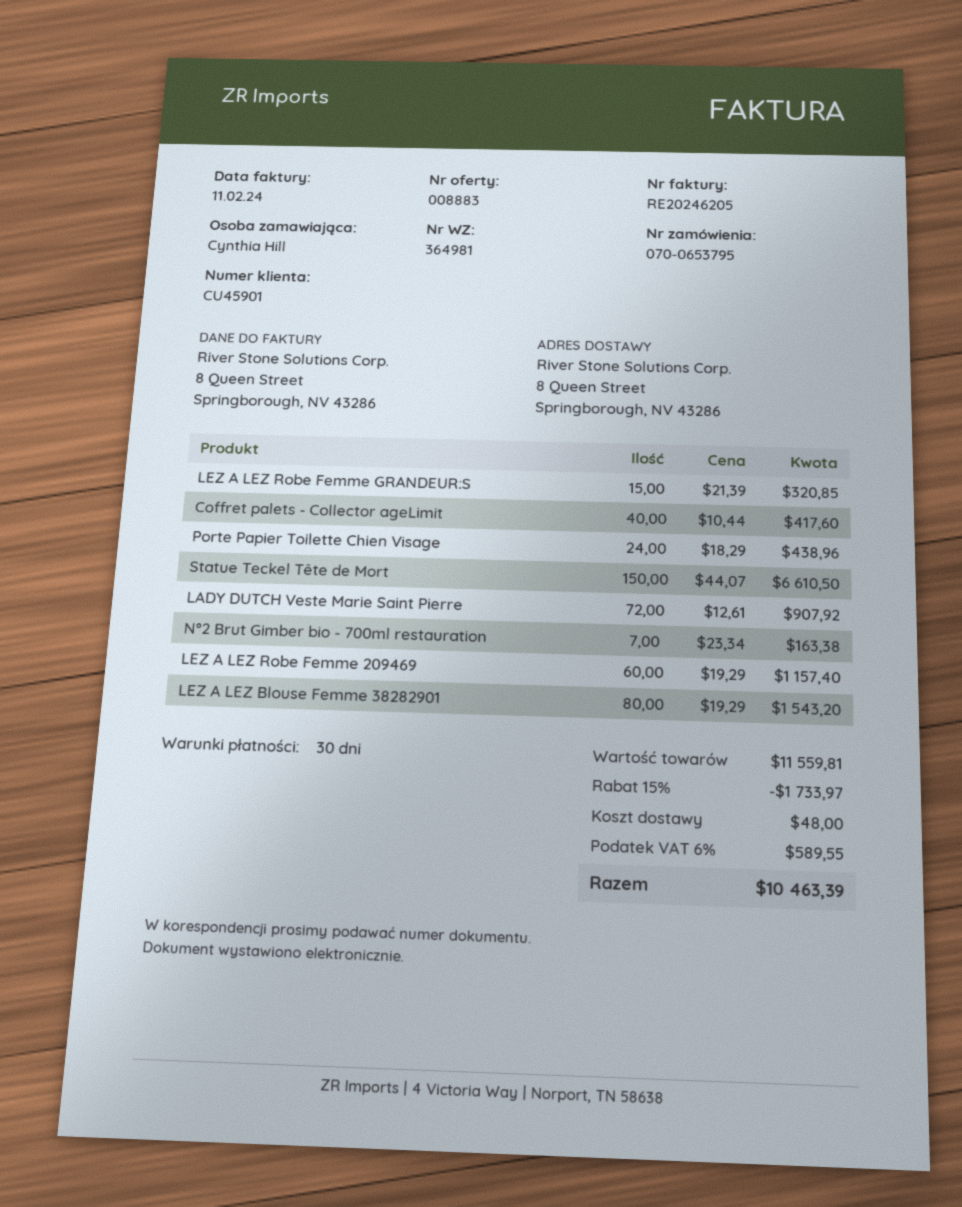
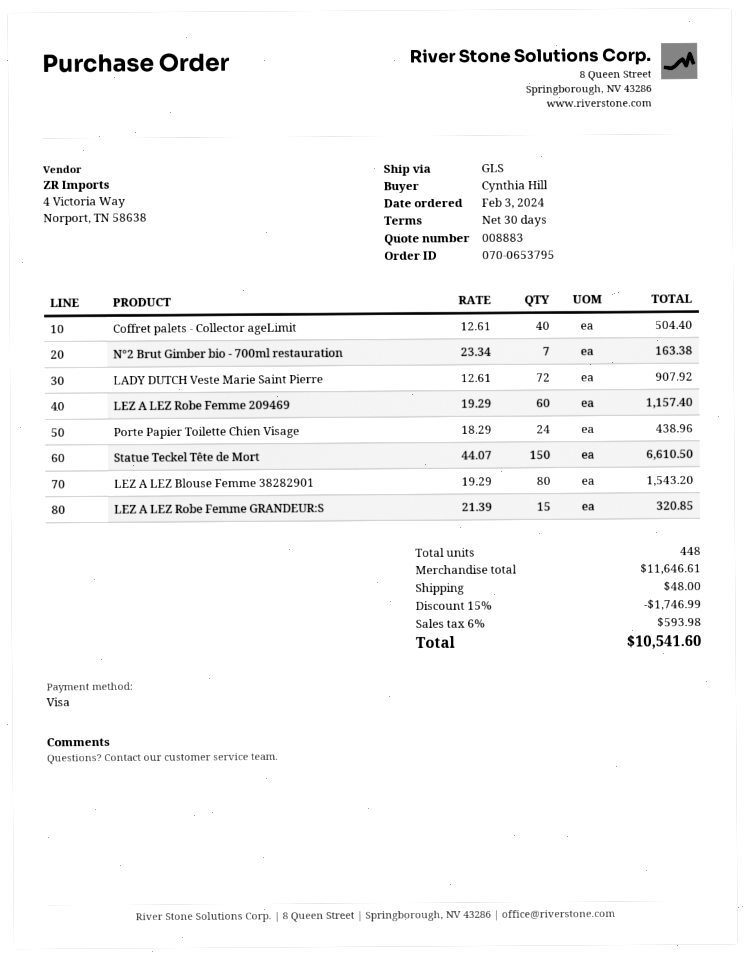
Coffret palets - Collector ageLimit: 40 x 10.44 = 417.60 -> 40 x 12.61 = 504.40
subtotal: 11559.81 -> 11646.61
discount: 15% = 1733.97 -> 15% = 1746.99
tax: 6% = 589.55 -> 6% = 593.98
total: 10463.39 -> 10541.60

